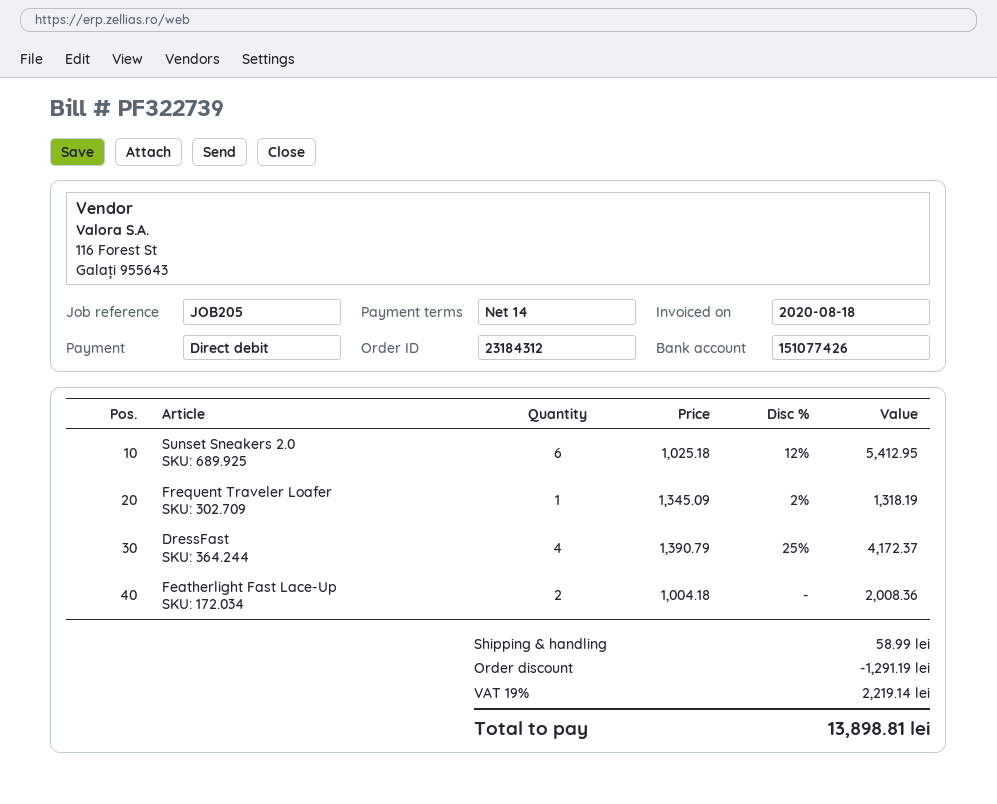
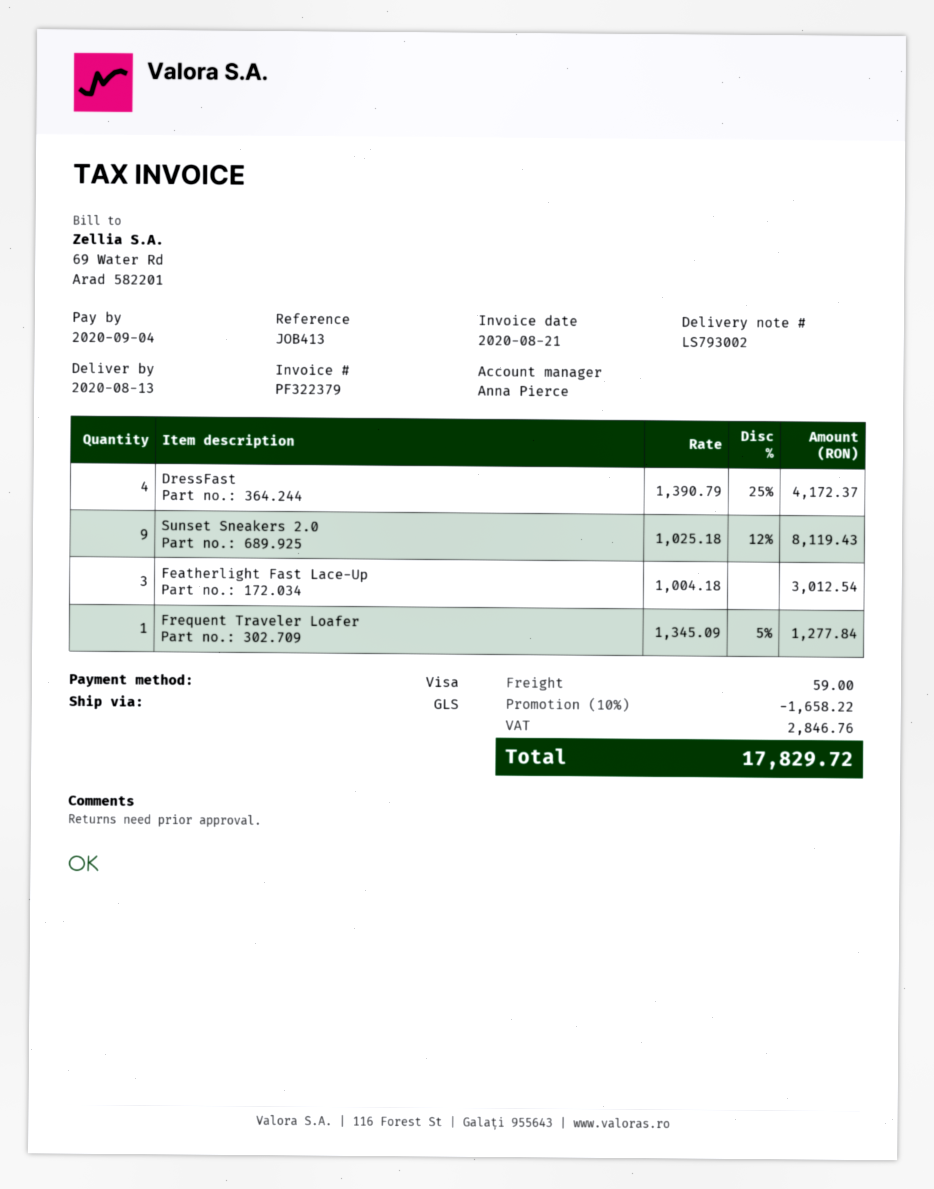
invoice number: PF322739 -> PF322379
invoice date: 2020-08-18 -> 2020-08-21
reference: JOB205 -> JOB413
payment method: direct debit -> Visa
Sunset Sneakers 2.0: 6 x 1025.18 - 12% = 5412.95 -> 9 x 1025.18 - 12% = 8119.43
Frequent Traveler Loafer: 1 x 1345.09 - 2% = 1318.19 -> 1 x 1345.09 - 5% = 1277.84
Featherlight Fast Lace-Up: 2 x 1004.18 = 2008.36 -> 3 x 1004.18 = 3012.54
discount: 1291.19 -> 1658.22
shipping: 58.99 -> 59.00
tax: 2219.14 -> 2846.76
total: 13898.81 -> 17829.72

